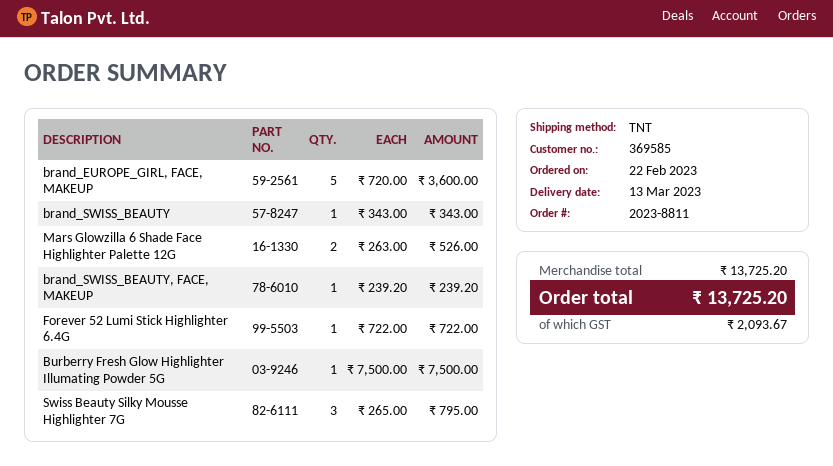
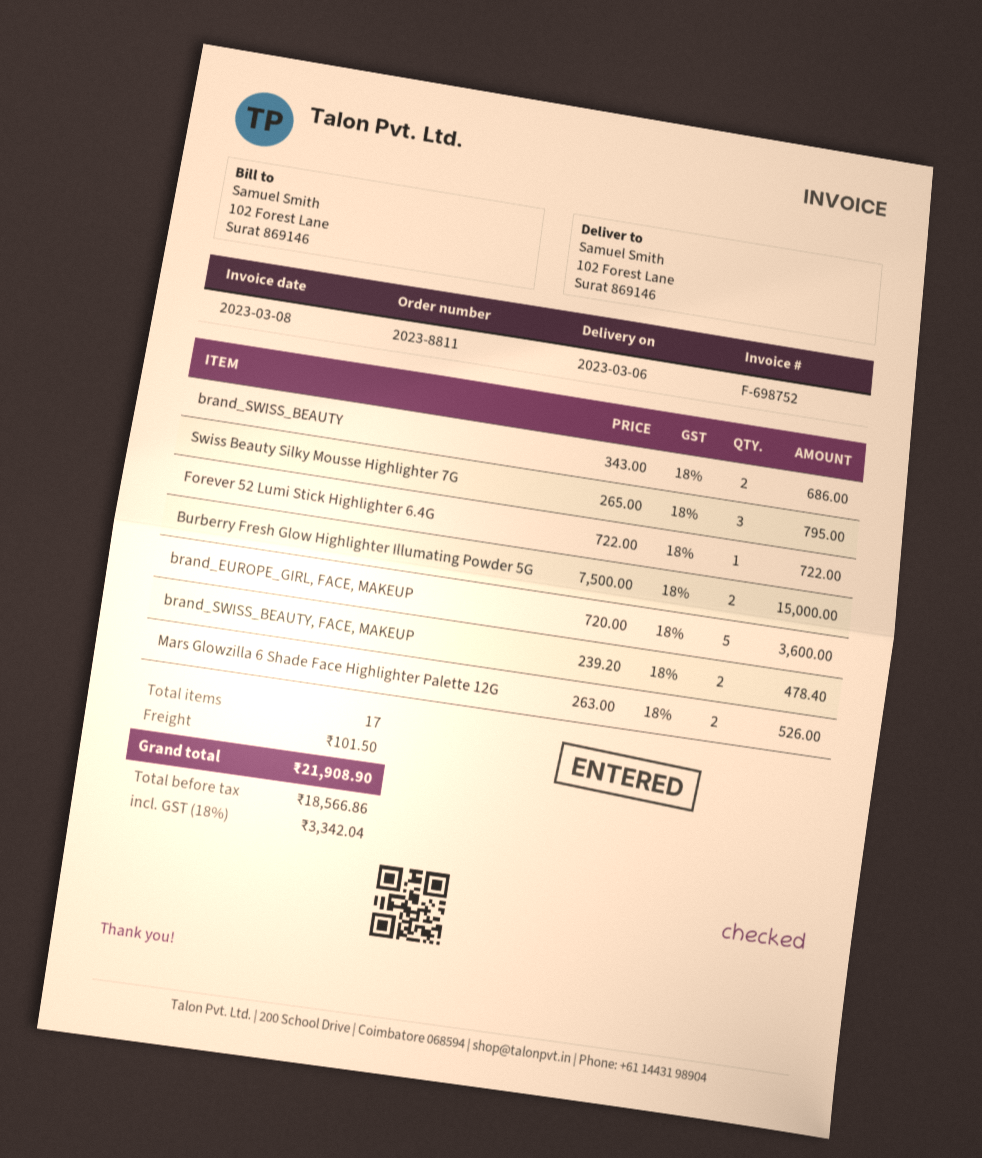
delivery date: 2023-03-13 -> 2023-03-06
brand_SWISS_BEAUTY: 1 x 343.00 = 343.00 -> 2 x 343.00 = 686.00
brand_SWISS_BEAUTY, FACE, MAKEUP: 1 x 239.20 = 239.20 -> 2 x 239.20 = 478.40
Burberry Fresh Glow Highlighter Illumating Powder 5G: 1 x 7500.00 = 7500.00 -> 2 x 7500.00 = 15000.00
shipping: none -> 101.50
tax: 2093.67 -> 3342.04
total: 13725.20 -> 21908.90

